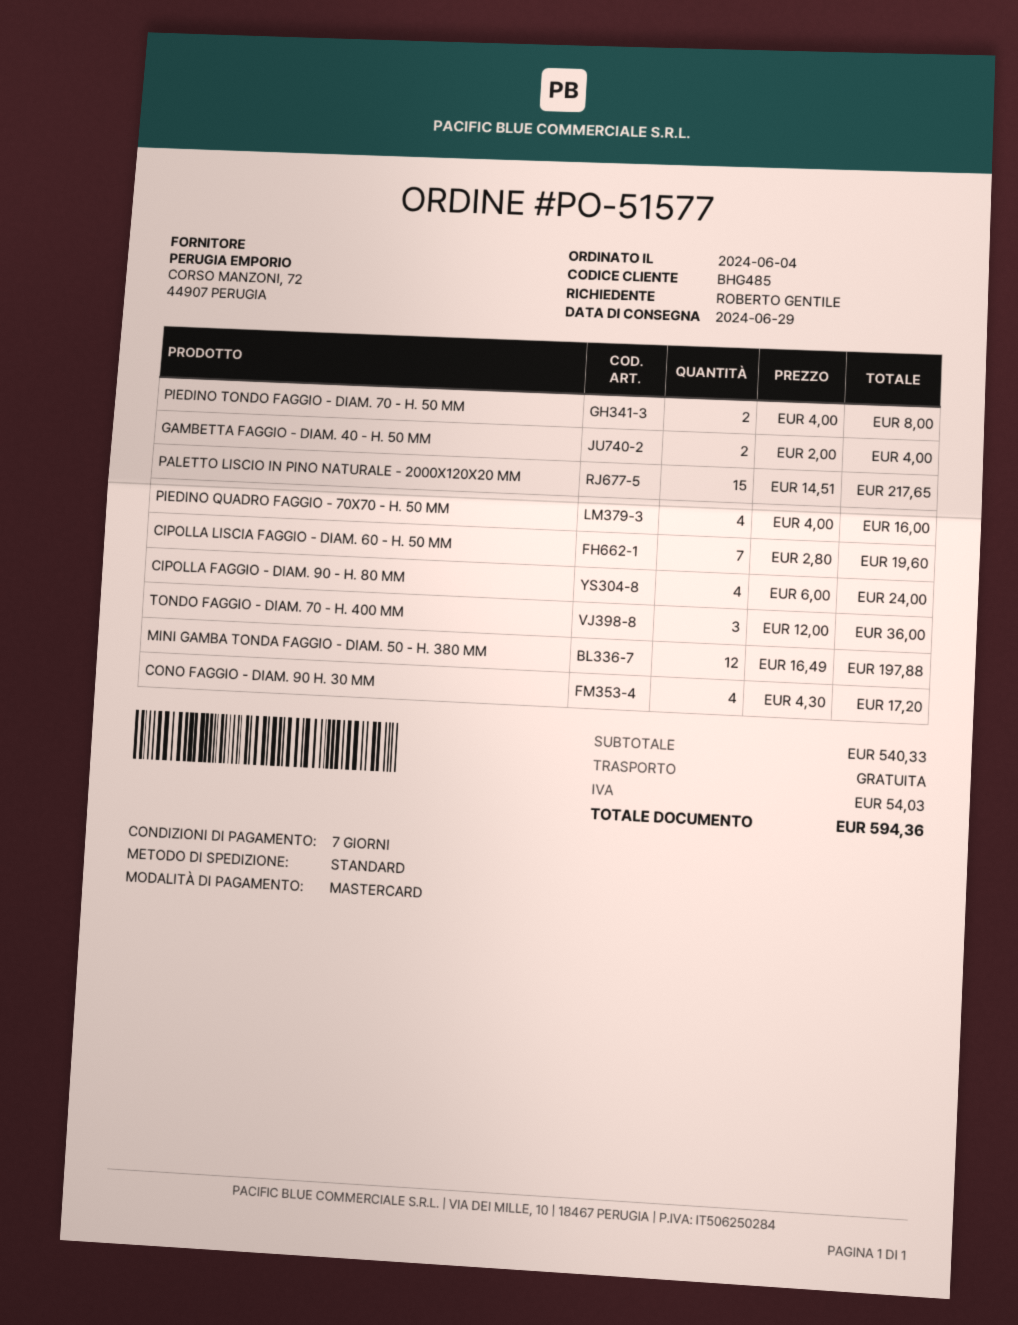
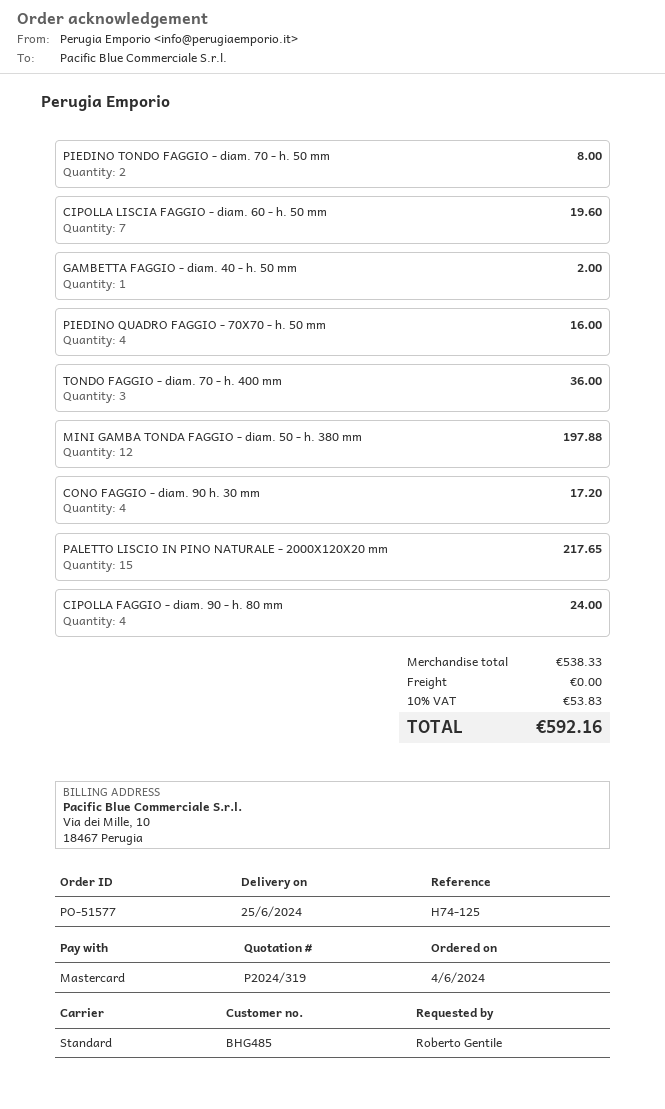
delivery date: 2024-06-29 -> 2024-06-25
GAMBETTA FAGGIO - DIAM. 40 - H. 50 MM: 2 for 4.00 -> 1 for 2.00
subtotal: 540.33 -> 538.33
tax: 54.03 -> 53.83
total: 594.36 -> 592.16

